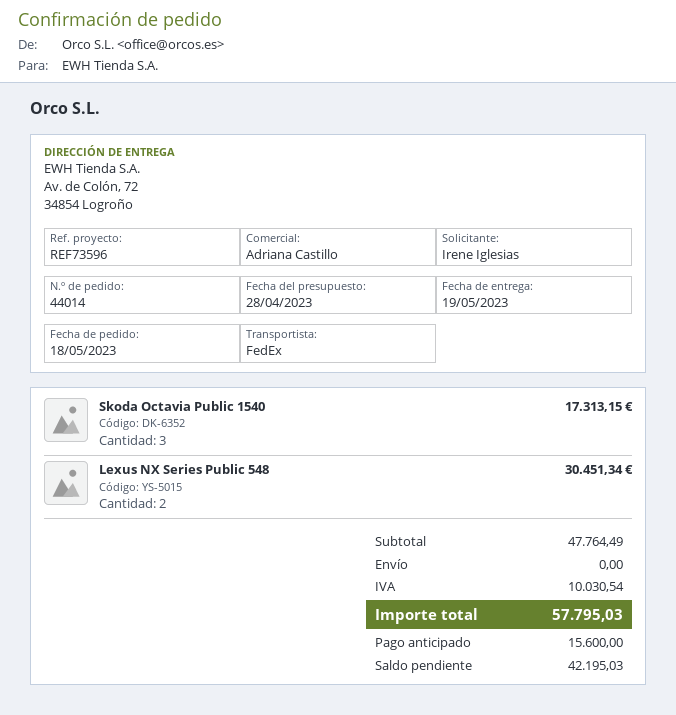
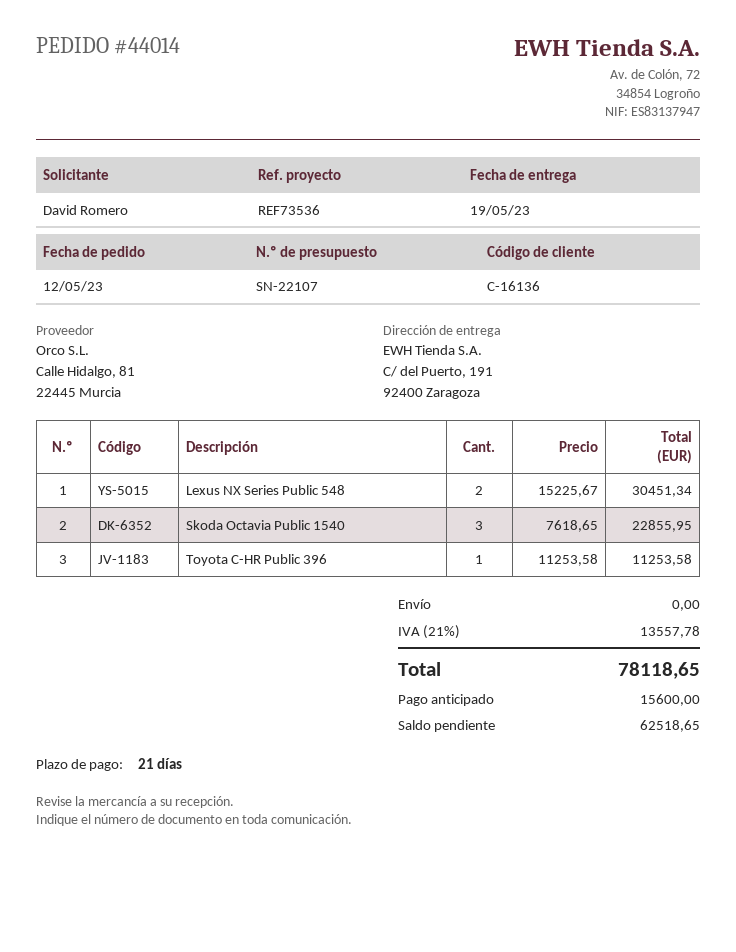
order date: 2023-05-18 -> 2023-05-12
reference: REF73596 -> REF73536
ordered by: Irene Iglesias -> David Romero
ship to: Av. de Colón, 72, 34854 Logroño -> C/ del Puerto, 191, 92400 Zaragoza
Skoda Octavia Public 1540: 3 for 17313.15 -> 3 for 22855.95
Toyota C-HR Public 396: none -> 1 for 11253.58
tax: 10030.54 -> 13557.78
total: 57795.03 -> 78118.65
balance: 42195.03 -> 62518.65

